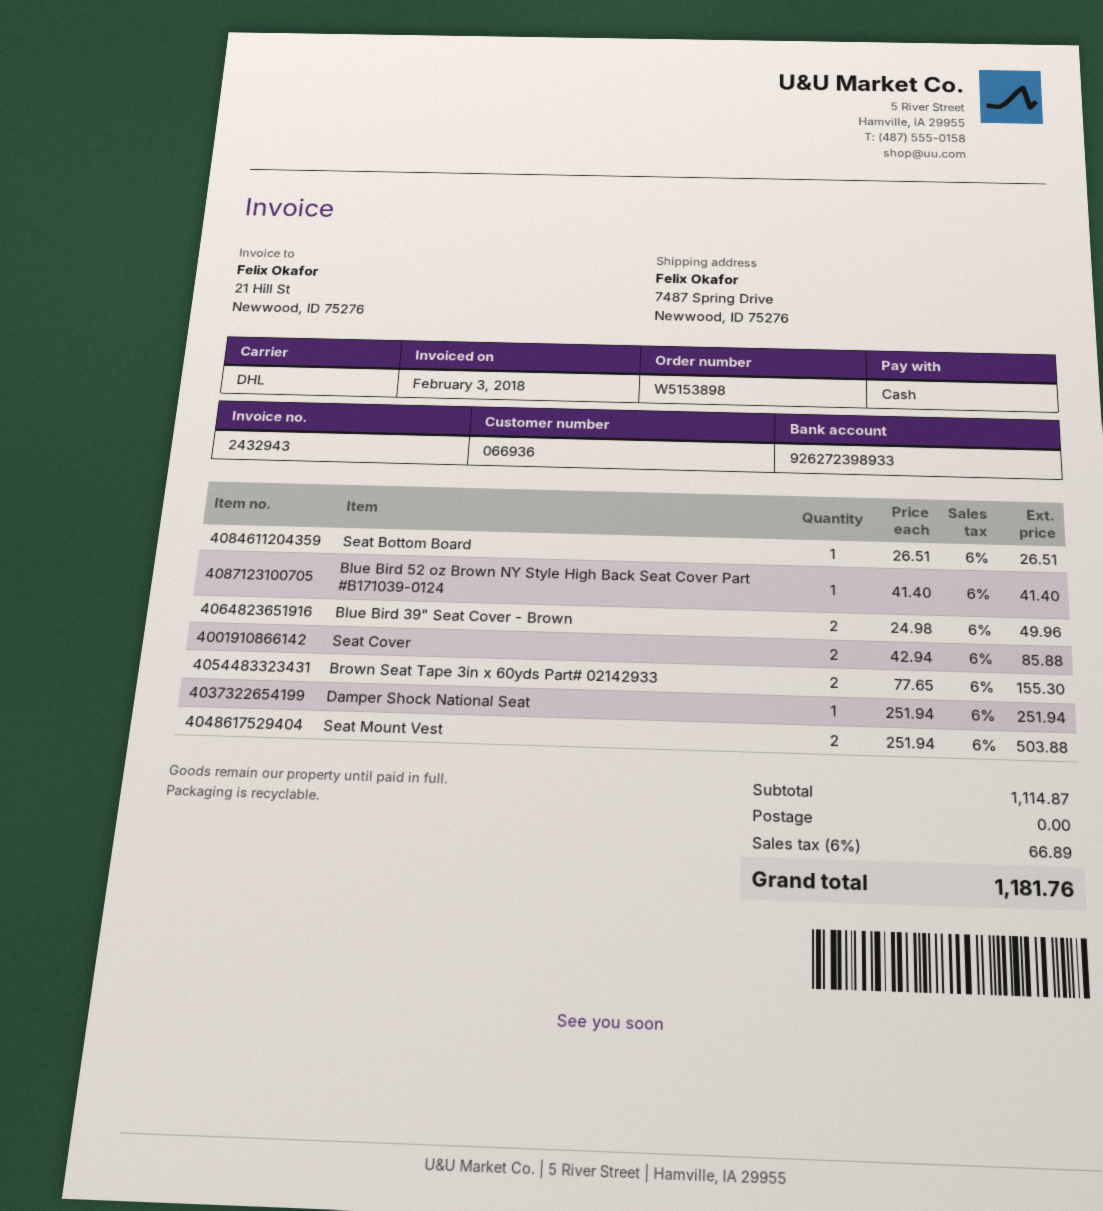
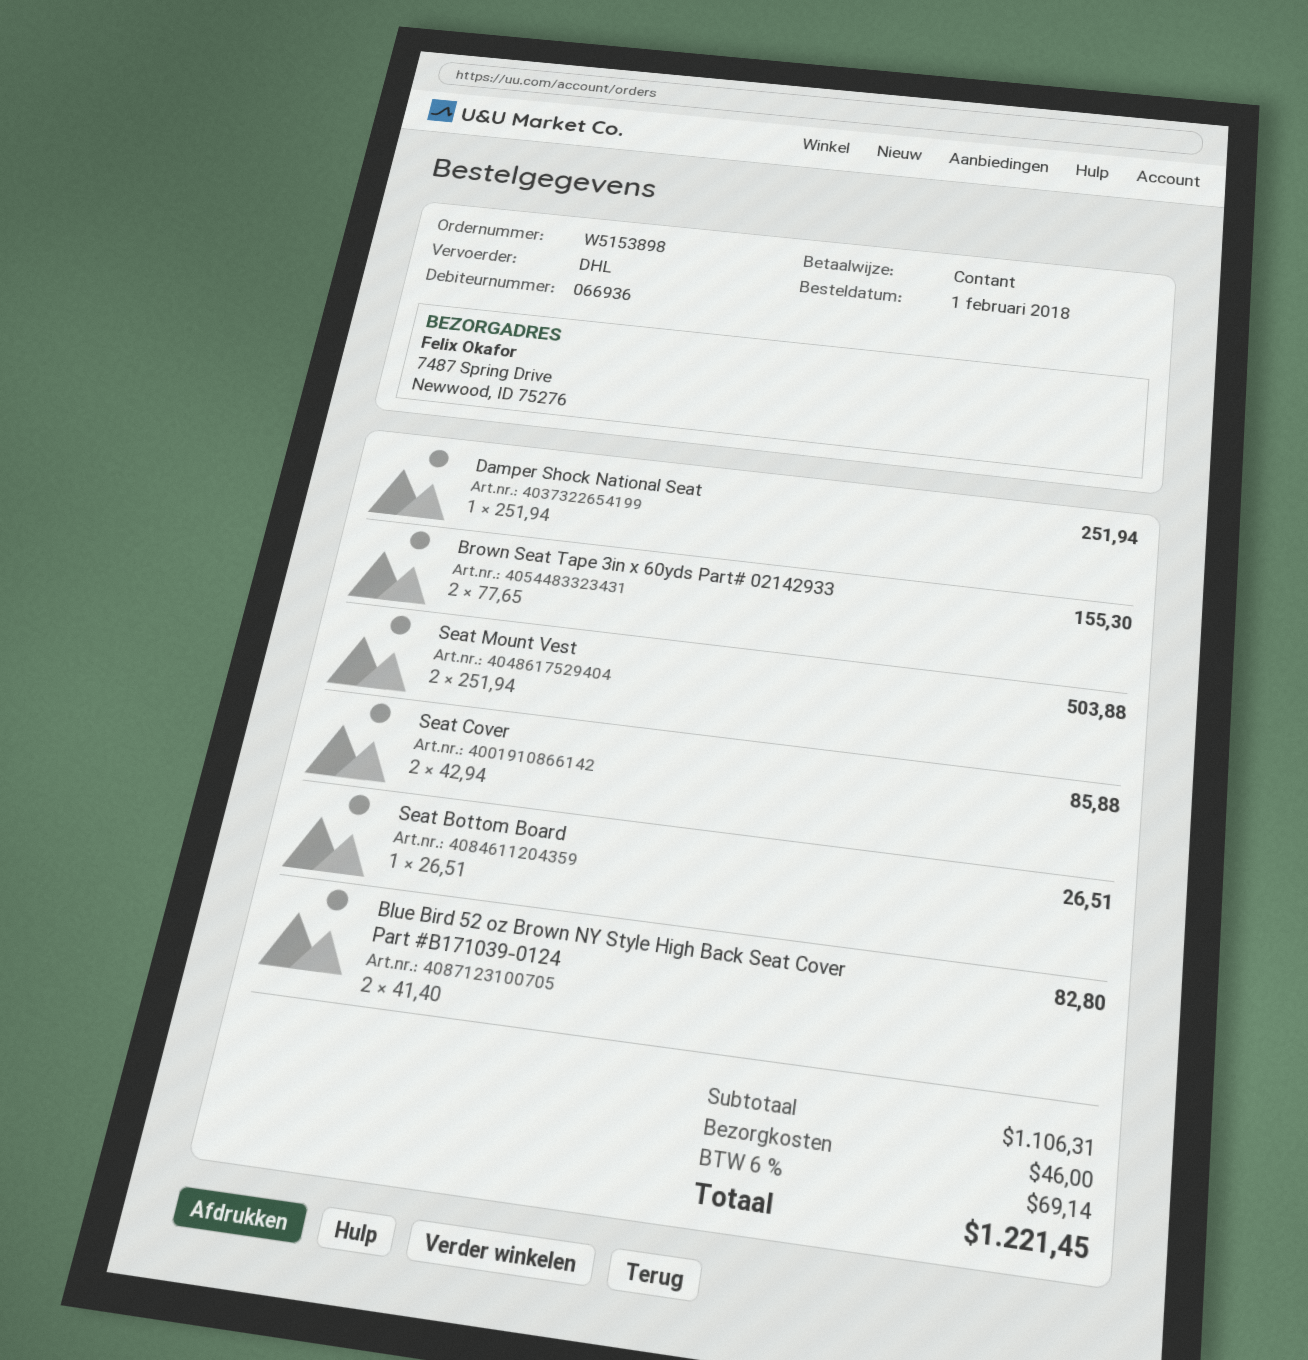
Blue Bird 52 oz Brown NY Style High Back Seat Cover Part #B171039-0124: 1 x 41.40 = 41.40 -> 2 x 41.40 = 82.80
Blue Bird 39" Seat Cover - Brown: 2 x 24.98 = 49.96 -> none
subtotal: 1114.87 -> 1106.31
shipping: 0.00 -> 46.00
tax: 6% = 66.89 -> 6% = 69.14
total: 1181.76 -> 1221.45

